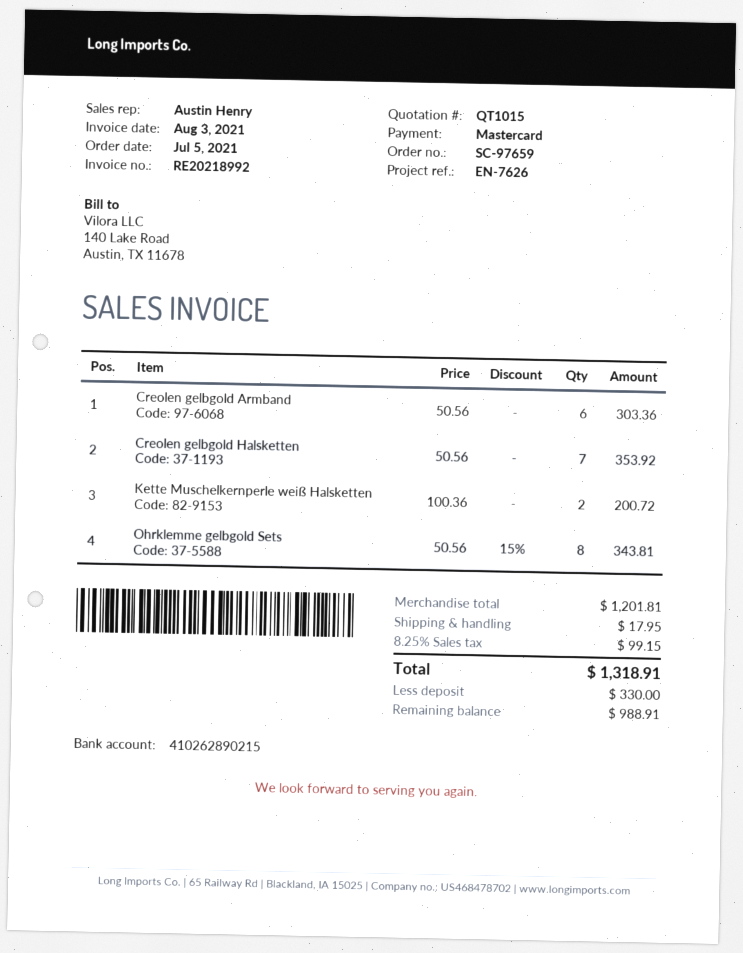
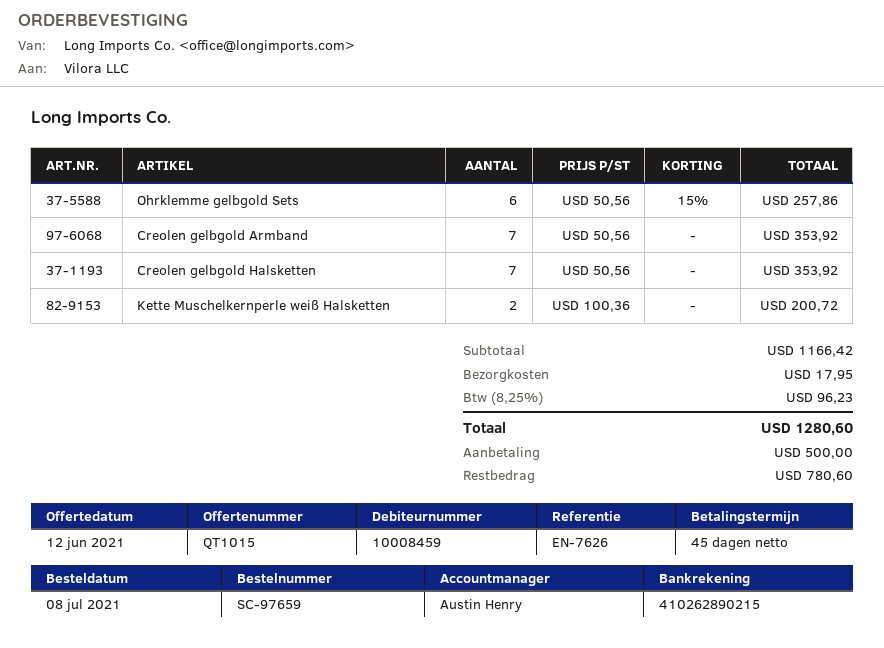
order date: 2021-07-05 -> 2021-07-08
Creolen gelbgold Armband: 6 x 50.56 = 303.36 -> 7 x 50.56 = 353.92
Ohrklemme gelbgold Sets: 8 x 50.56 - 15% = 343.81 -> 6 x 50.56 - 15% = 257.86
subtotal: 1201.81 -> 1166.42
tax: 8.25% = 99.15 -> 8.25% = 96.23
total: 1318.91 -> 1280.60
deposit: 330.00 -> 500.00
balance: 988.91 -> 780.60

